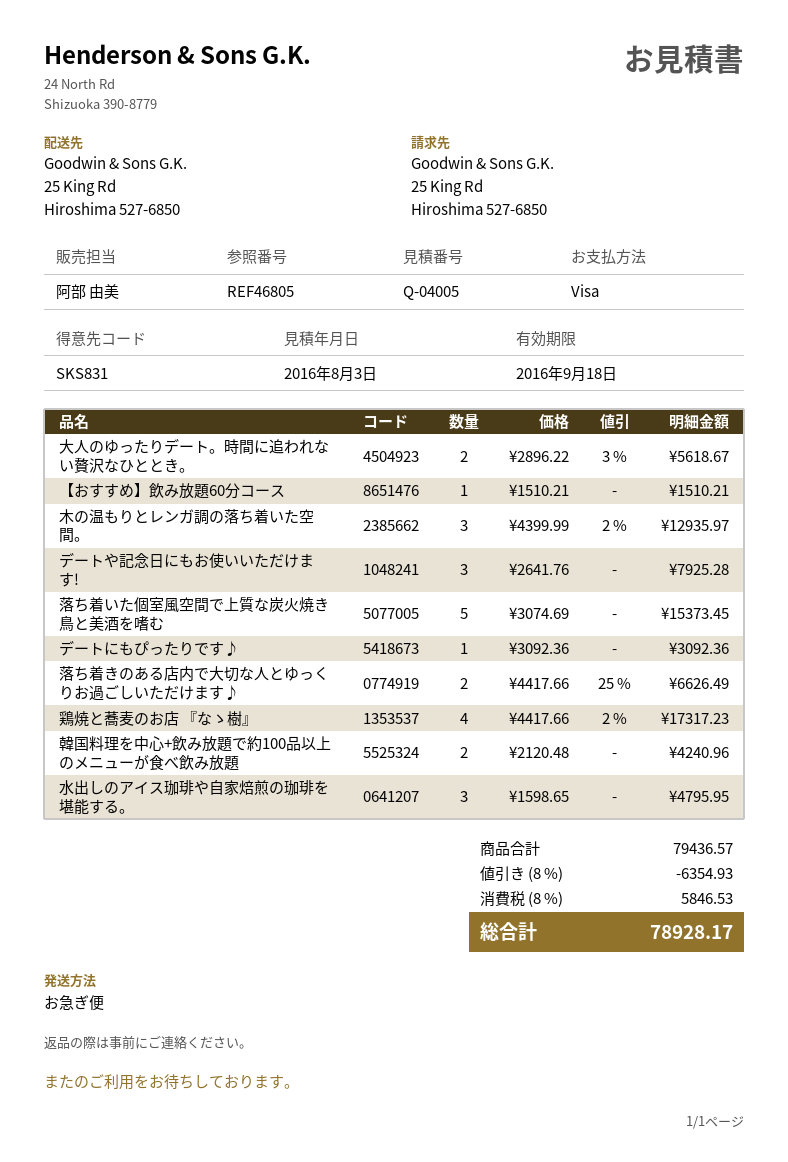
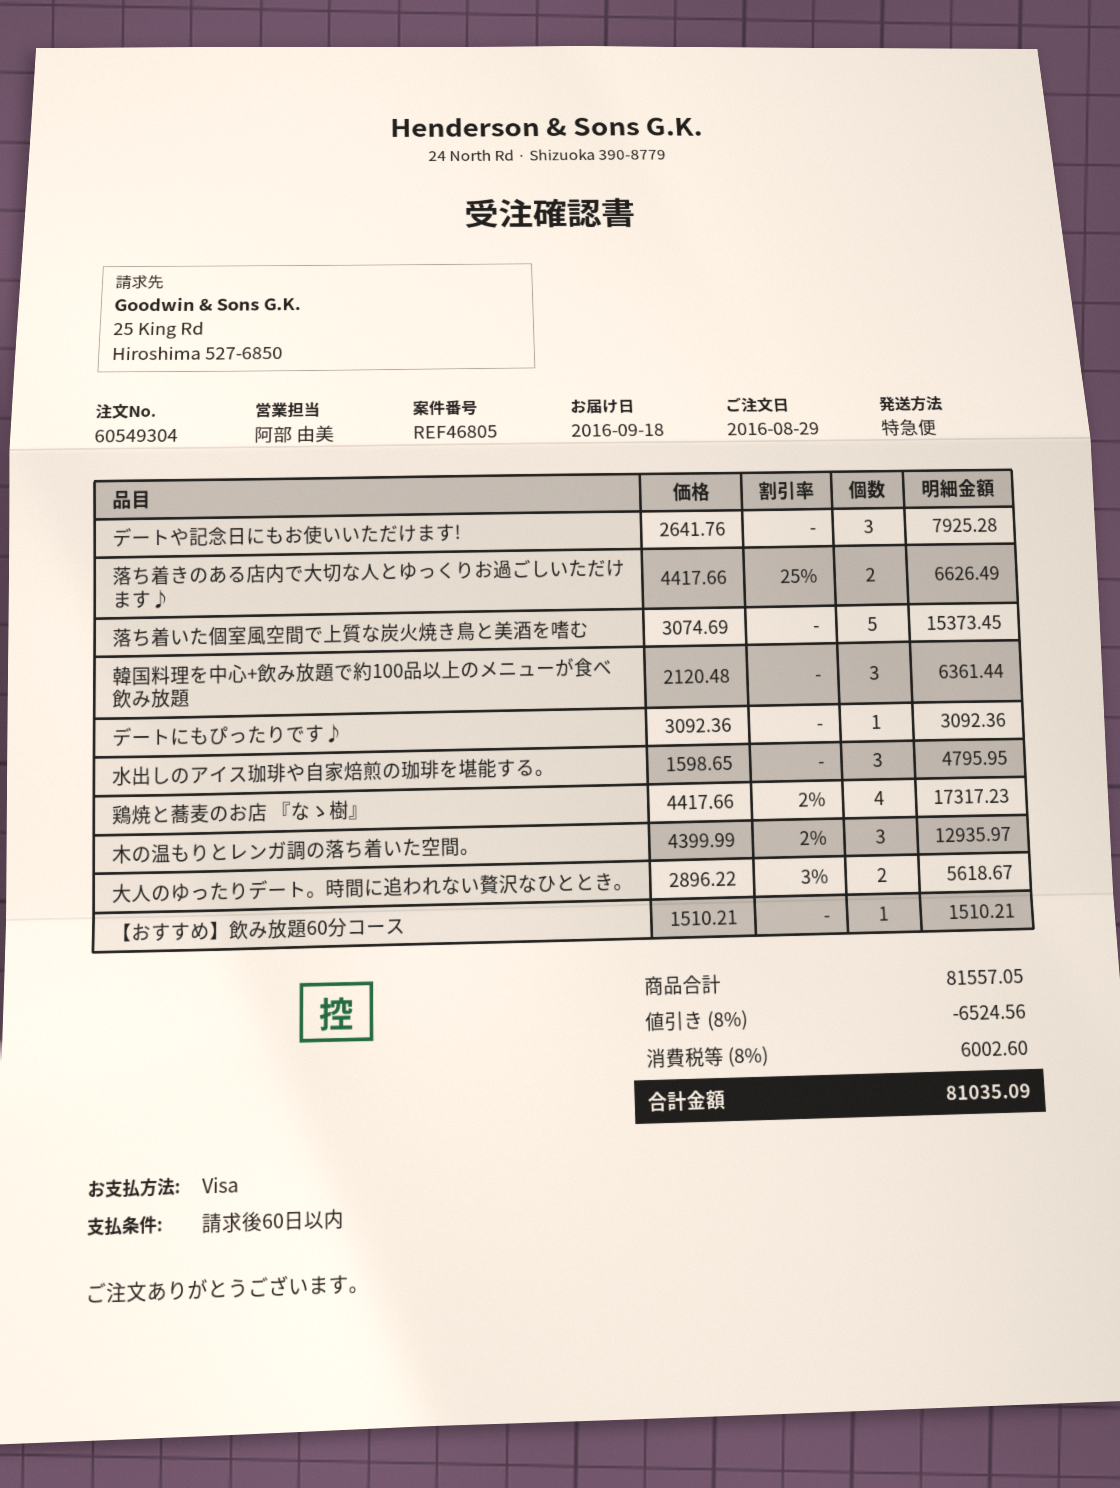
韓国料理を中心+飲み放題で約100品以上のメニューが食べ飲み放題: 2 x 2120.48 = 4240.96 -> 3 x 2120.48 = 6361.44
subtotal: 79436.57 -> 81557.05
discount: 8% = 6354.93 -> 8% = 6524.56
tax: 8% = 5846.53 -> 8% = 6002.60
total: 78928.17 -> 81035.09

